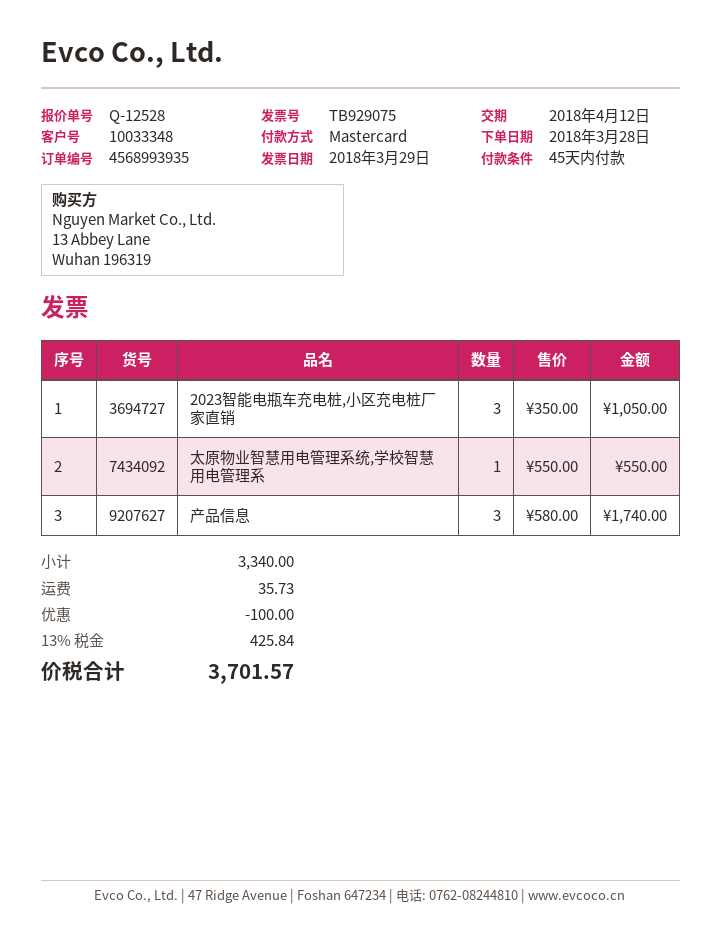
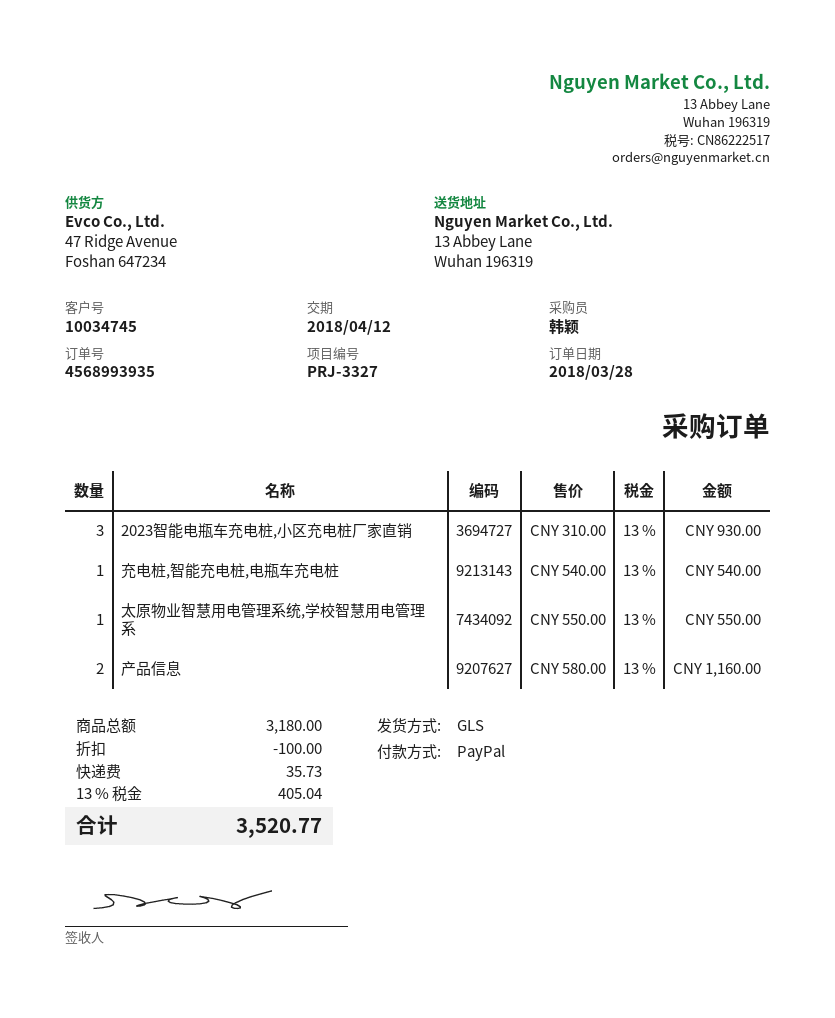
customer number: 10033348 -> 10034745
payment method: Mastercard -> PayPal
2023智能电瓶车充电桩,小区充电桩厂家直销: 3 x 350.00 = 1050.00 -> 3 x 310.00 = 930.00
产品信息: 3 x 580.00 = 1740.00 -> 2 x 580.00 = 1160.00
充电桩,智能充电桩,电瓶车充电桩: none -> 1 x 540.00 = 540.00
subtotal: 3340.00 -> 3180.00
tax: 13% = 425.84 -> 13% = 405.04
total: 3701.57 -> 3520.77

